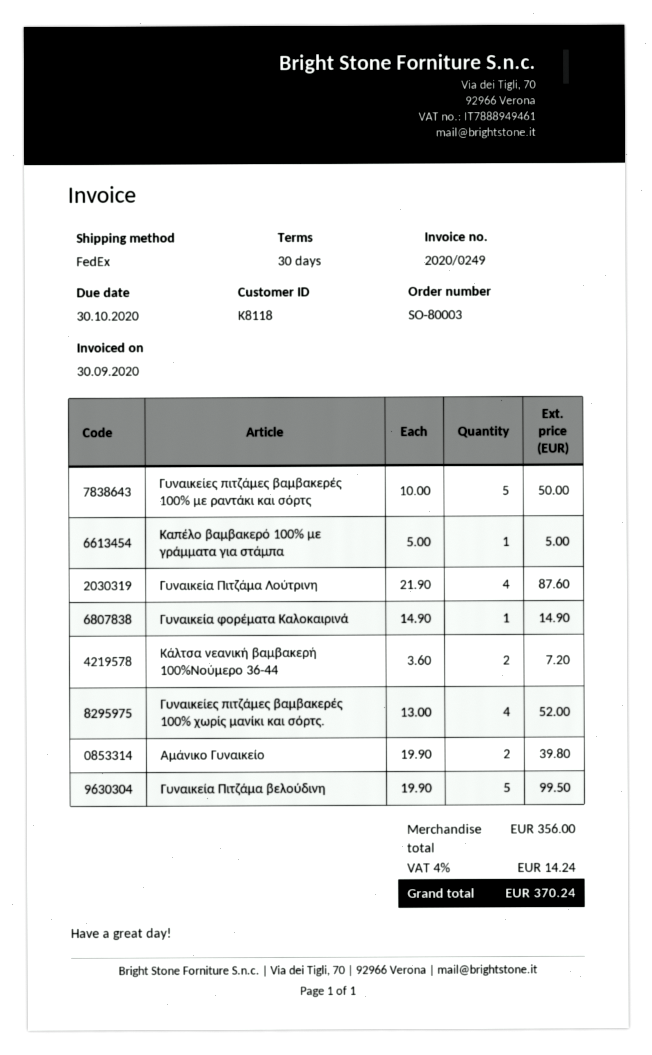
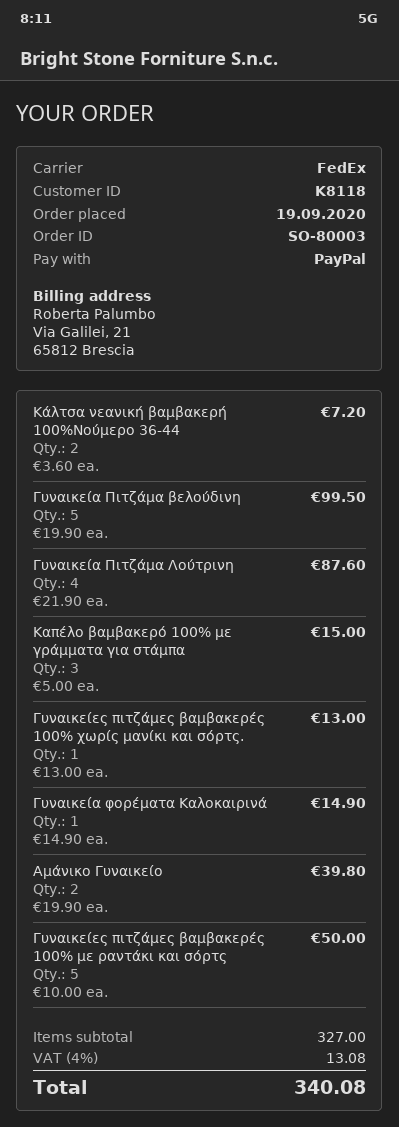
Καπέλο βαμβακερό 100% με γράμματα για στάμπα: 1 x 5.00 = 5.00 -> 3 x 5.00 = 15.00
Γυναικείες πιτζάμες βαμβακερές 100% χωρίς μανίκι και σόρτς.: 4 x 13.00 = 52.00 -> 1 x 13.00 = 13.00
subtotal: 356.00 -> 327.00
tax: 4% = 14.24 -> 4% = 13.08
total: 370.24 -> 340.08

